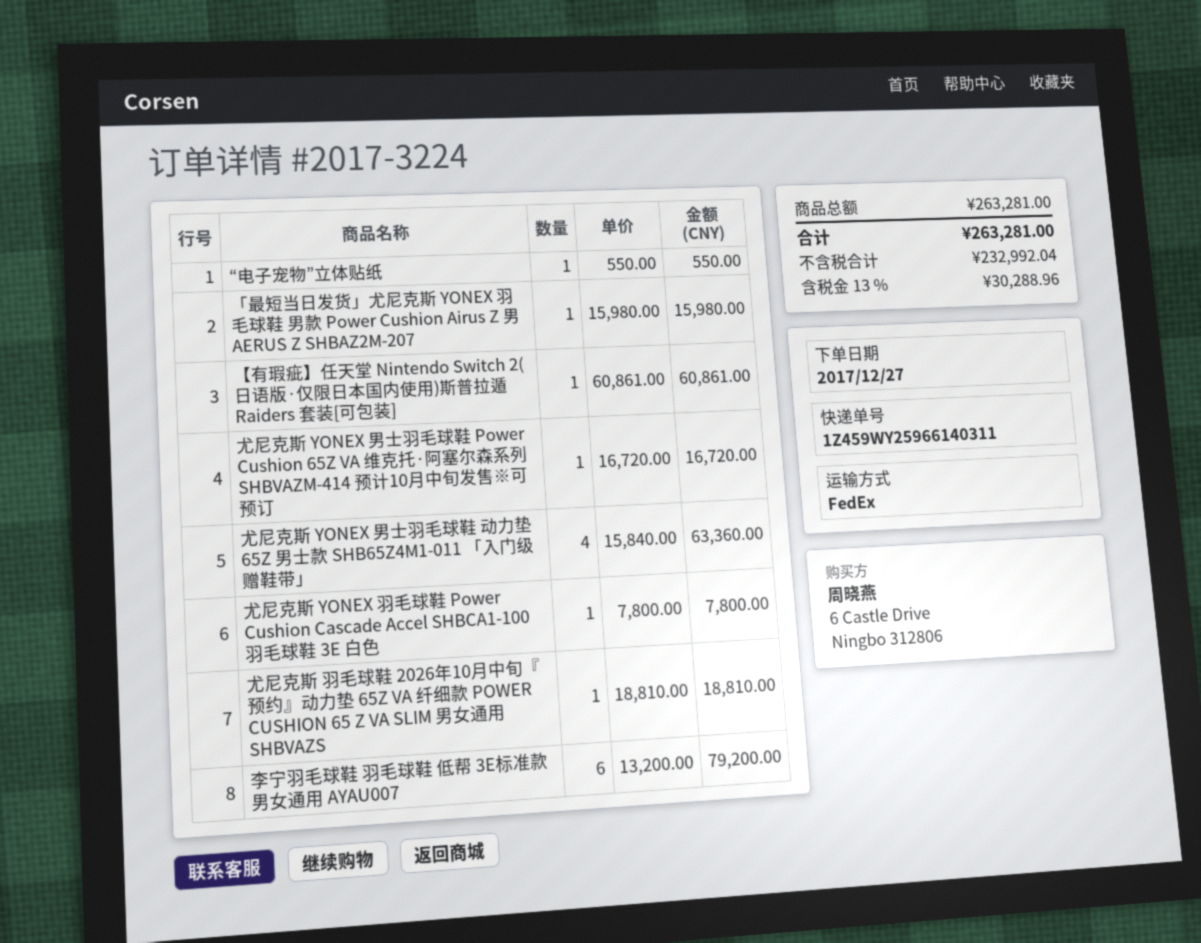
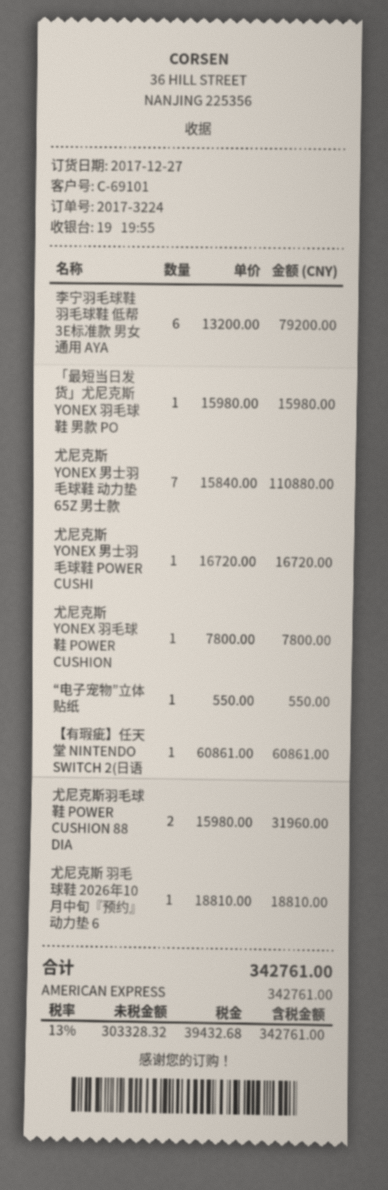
尤尼克斯 YONEX 男士羽毛球鞋 动力垫 65Z 男士款 SHB65Z4M1-011 「入门级赠鞋带」: 4 x 15840.00 = 63360.00 -> 7 x 15840.00 = 110880.00
尤尼克斯羽毛球鞋 POWER CUSHION 88 DIA: none -> 2 x 15980.00 = 31960.00
net: 232992.04 -> 303328.32
tax: 13% = 30288.96 -> 13% = 39432.68
total: 263281.00 -> 342761.00

